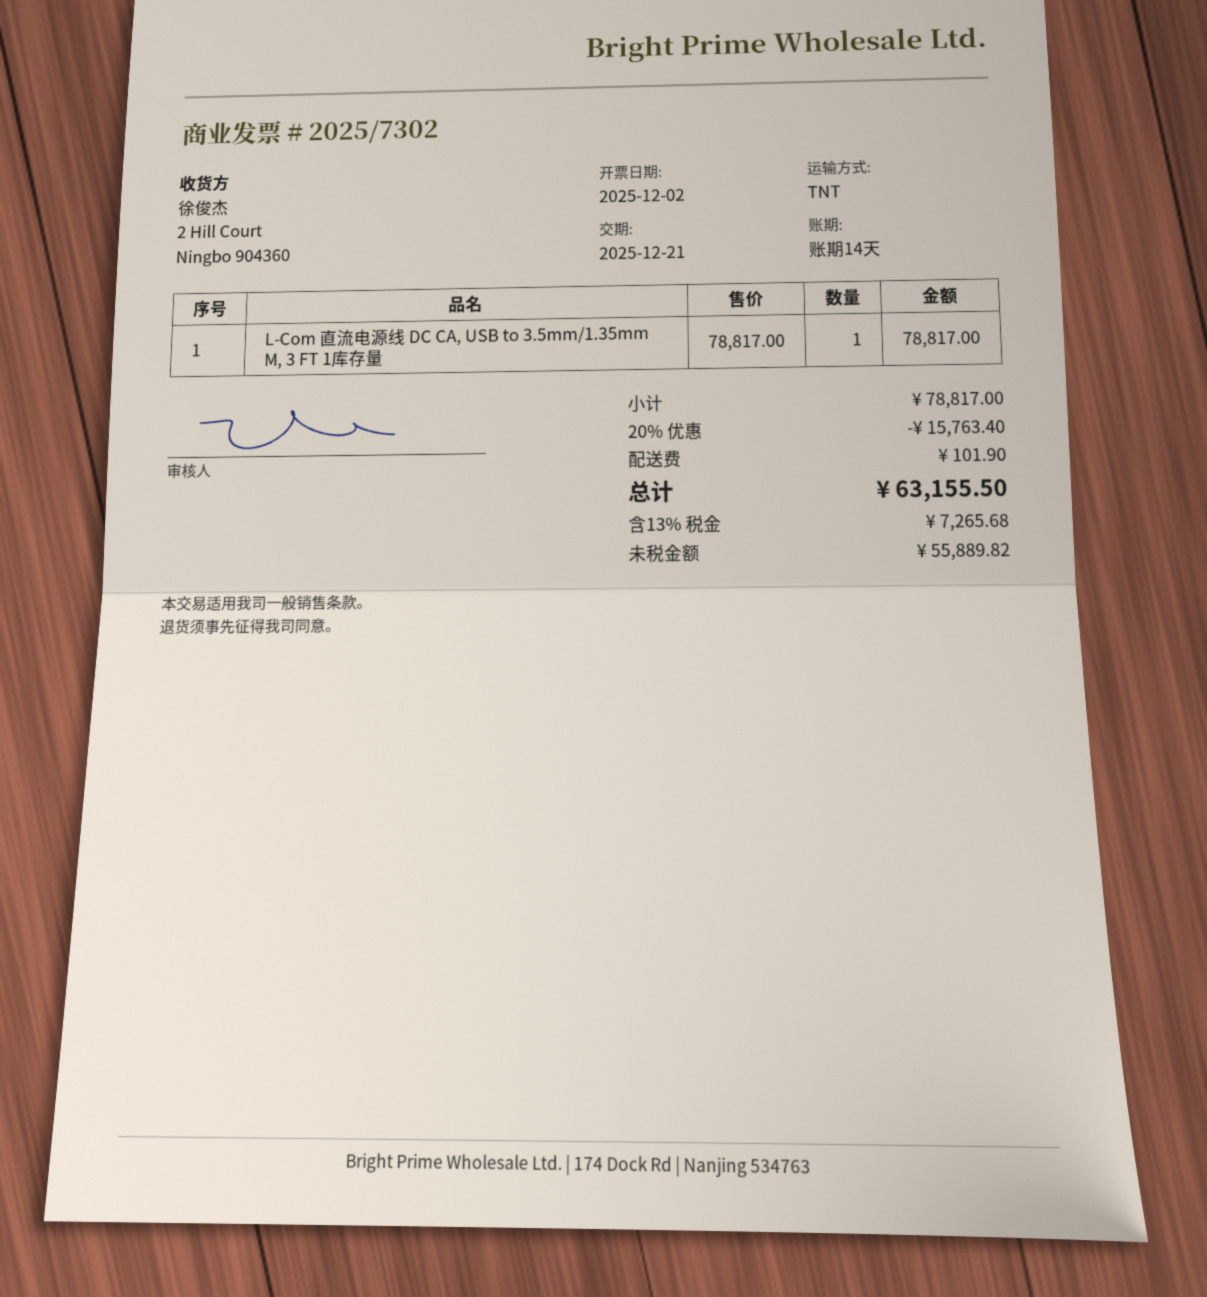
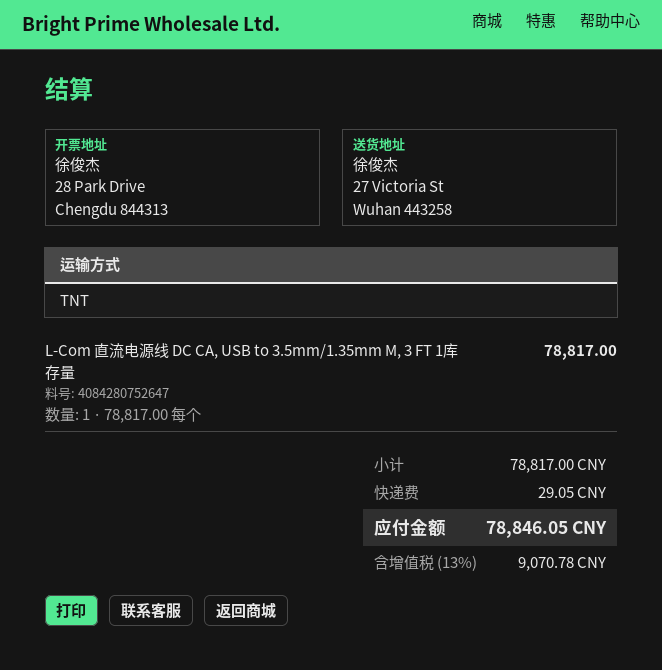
ship to: 2 Hill Court, Ningbo 904360 -> 27 Victoria St, Wuhan 443258
discount: 20% = 15763.40 -> none
shipping: 101.90 -> 29.05
tax: 13% = 7265.68 -> 13% = 9070.78
total: 63155.50 -> 78846.05

